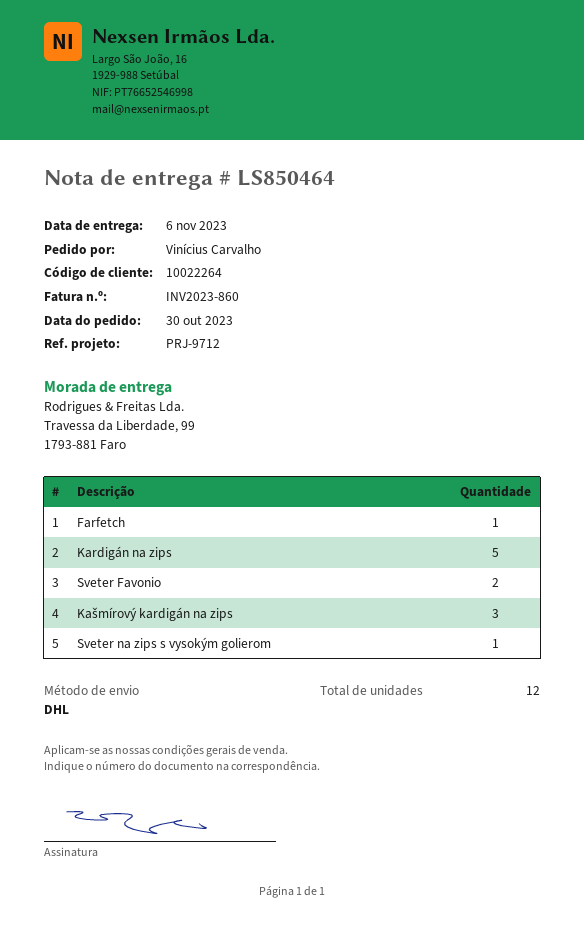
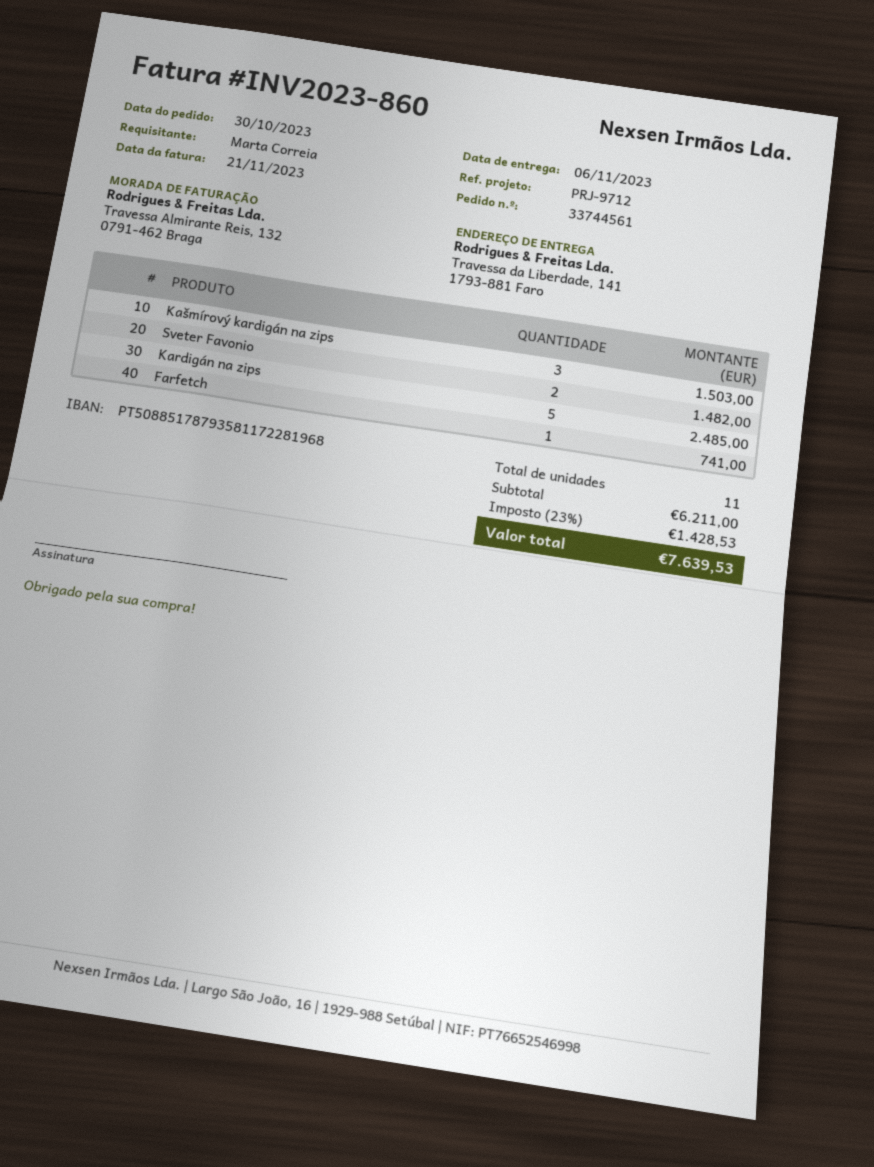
ordered by: Vinícius Carvalho -> Marta Correia
ship to: Travessa da Liberdade, 99, 1793-881 Faro -> Travessa da Liberdade, 141, 1793-881 Faro
Sveter na zips s vysokým golierom: 1 -> none
total quantity: 12 -> 11

